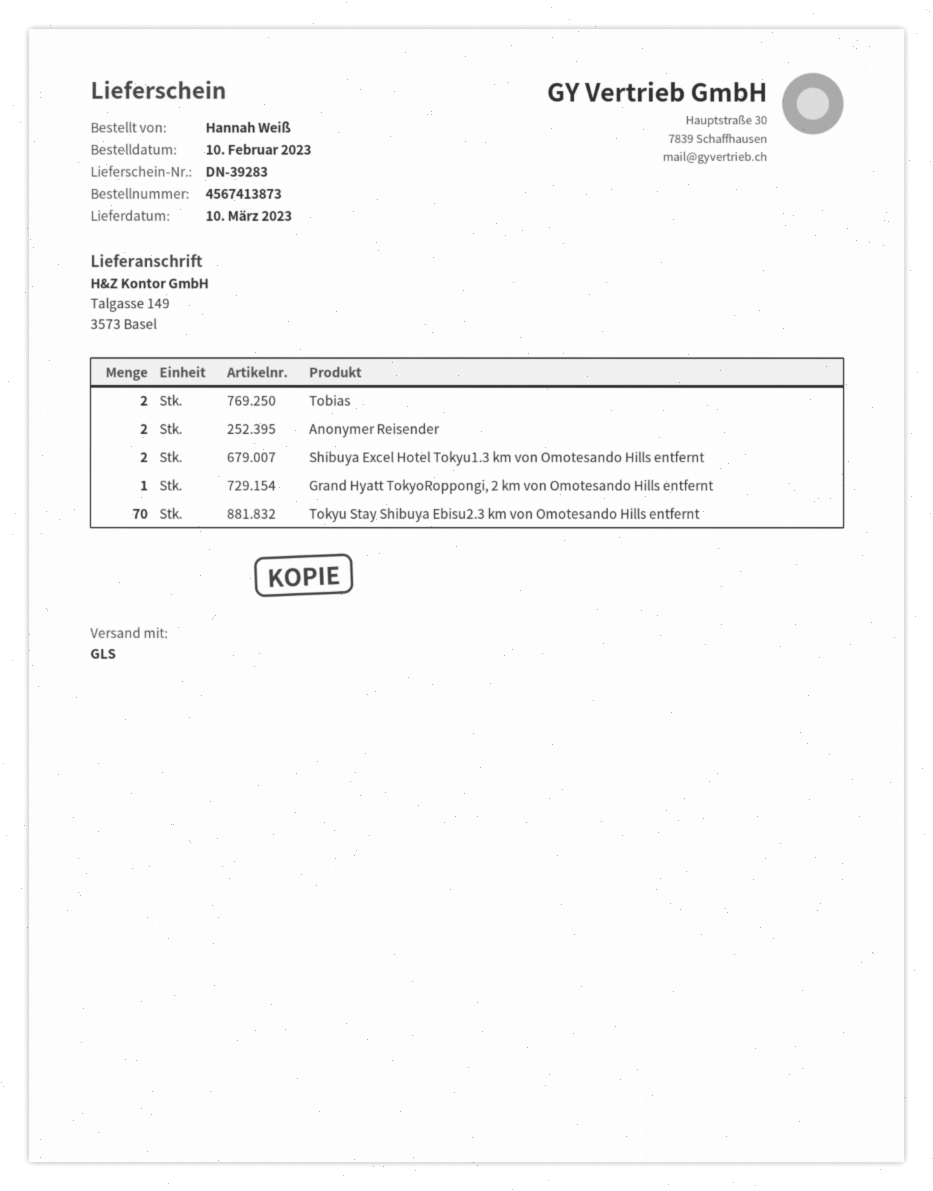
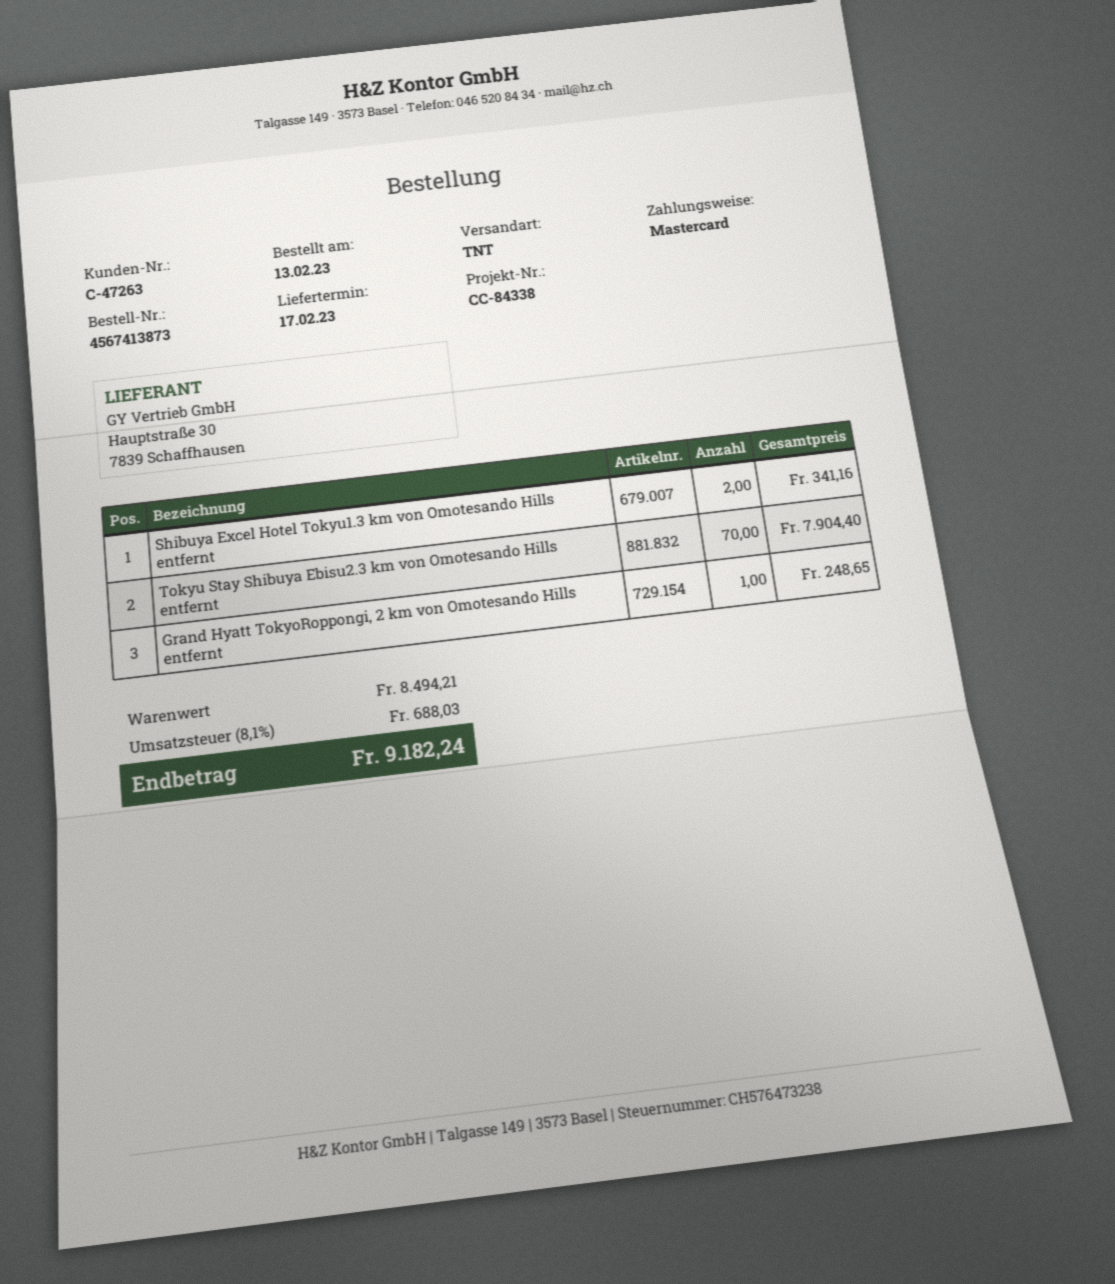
order date: 2023-02-10 -> 2023-02-13
delivery date: 2023-03-10 -> 2023-02-17
shipping method: GLS -> TNT
Tobias: 2 -> none
Anonymer Reisender: 2 -> none

